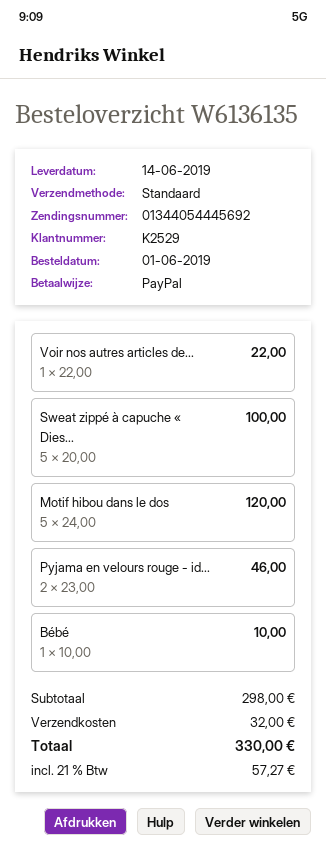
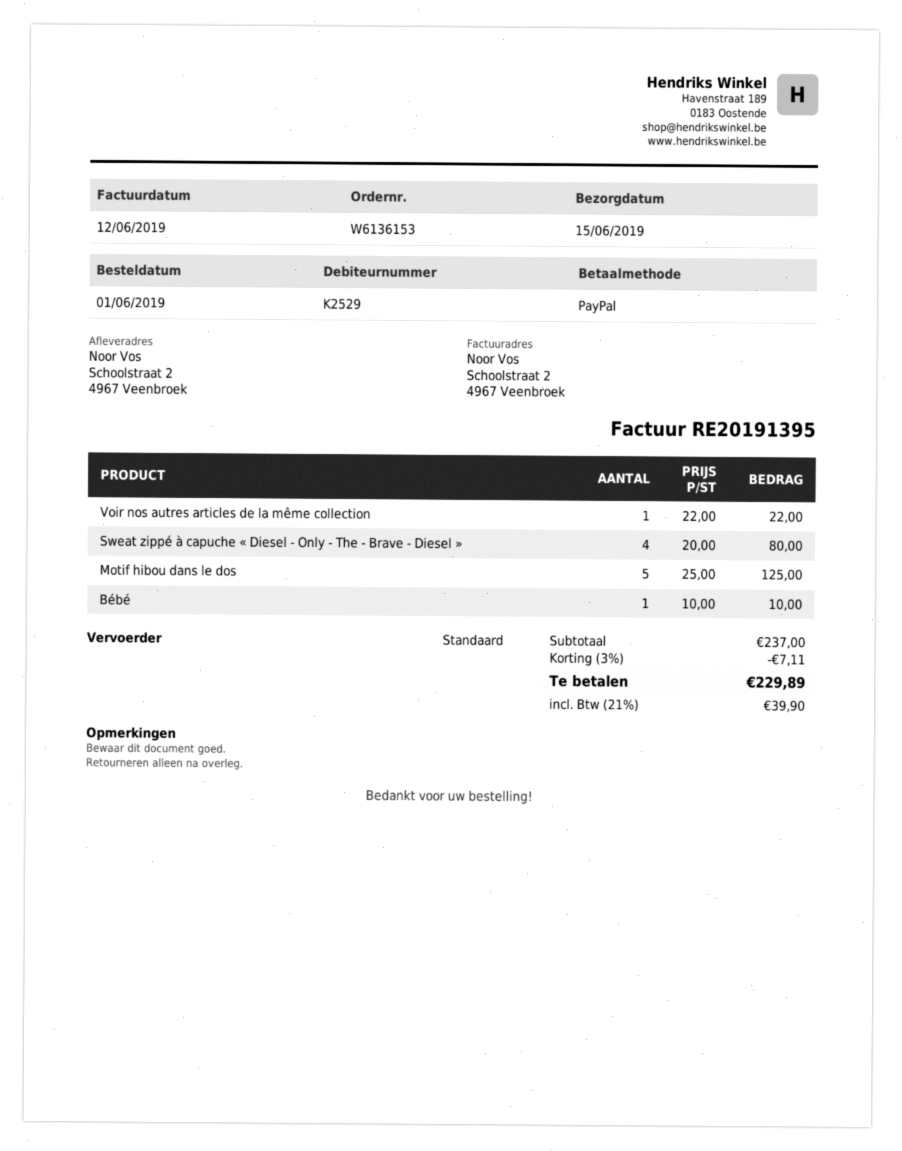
order number: W6136135 -> W6136153
delivery date: 2019-06-14 -> 2019-06-15
Sweat zippé à capuche « Dies...: 5 x 20.00 = 100.00 -> 4 x 20.00 = 80.00
Motif hibou dans le dos: 5 x 24.00 = 120.00 -> 5 x 25.00 = 125.00
Pyjama en velours rouge - id...: 2 x 23.00 = 46.00 -> none
subtotal: 298.00 -> 237.00
discount: none -> 3% = 7.11
shipping: 32.00 -> none
tax: 21% = 57.27 -> 21% = 39.90
total: 330.00 -> 229.89

